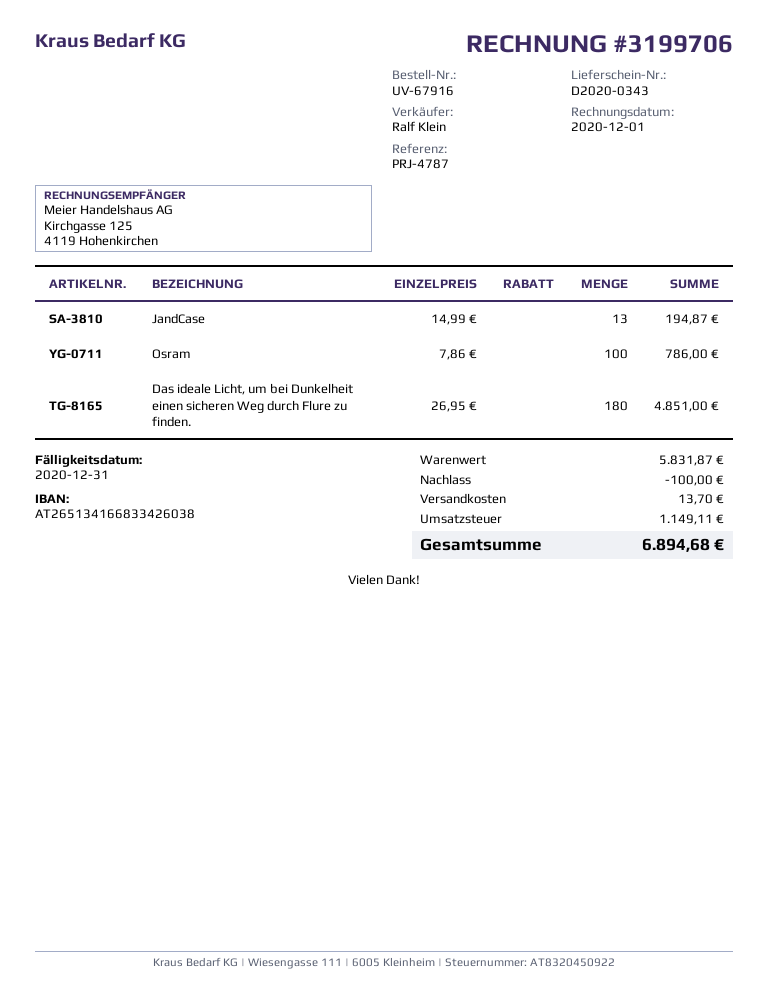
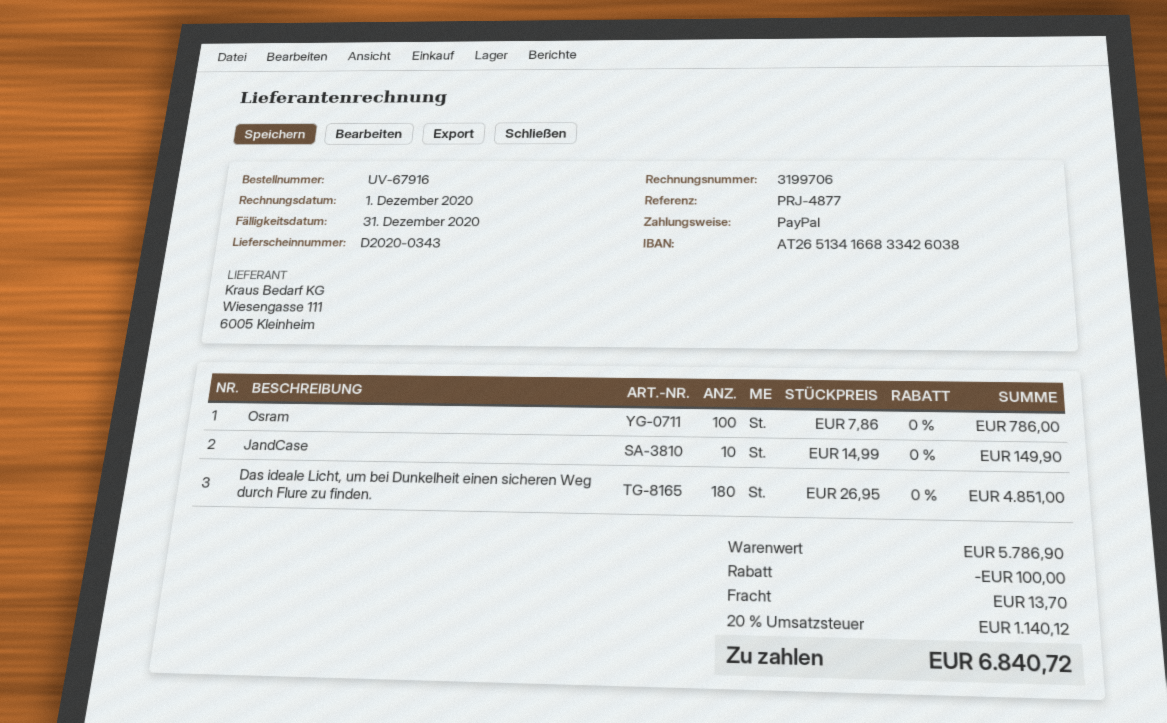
reference: PRJ-4787 -> PRJ-4877
JandCase: 13 x 14.99 = 194.87 -> 10 x 14.99 = 149.90
subtotal: 5831.87 -> 5786.90
tax: 1149.11 -> 1140.12
total: 6894.68 -> 6840.72

